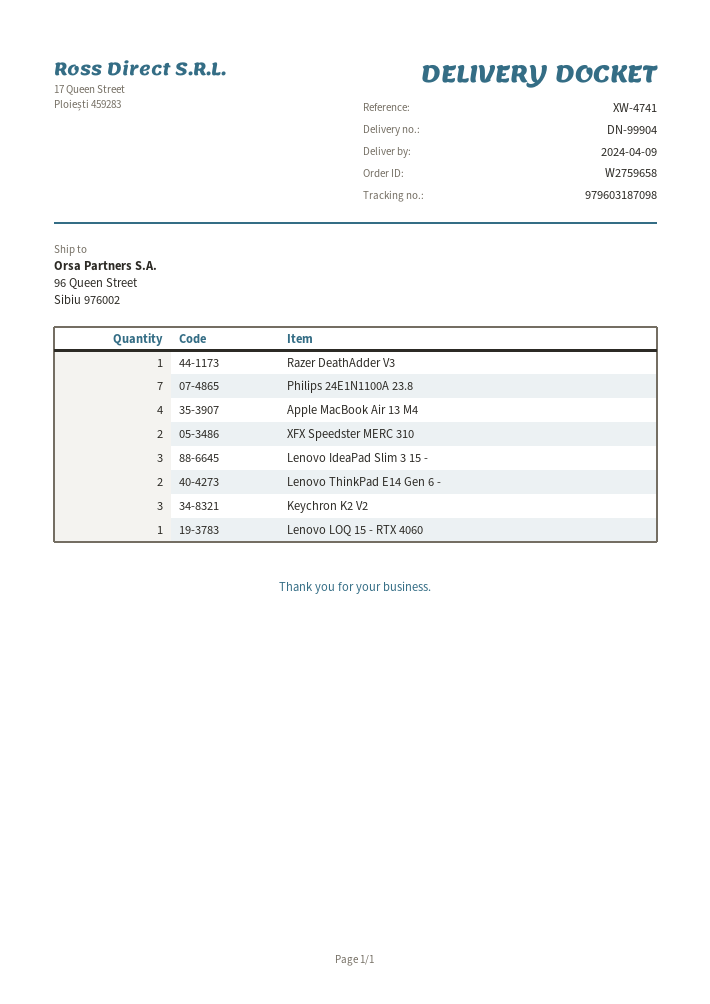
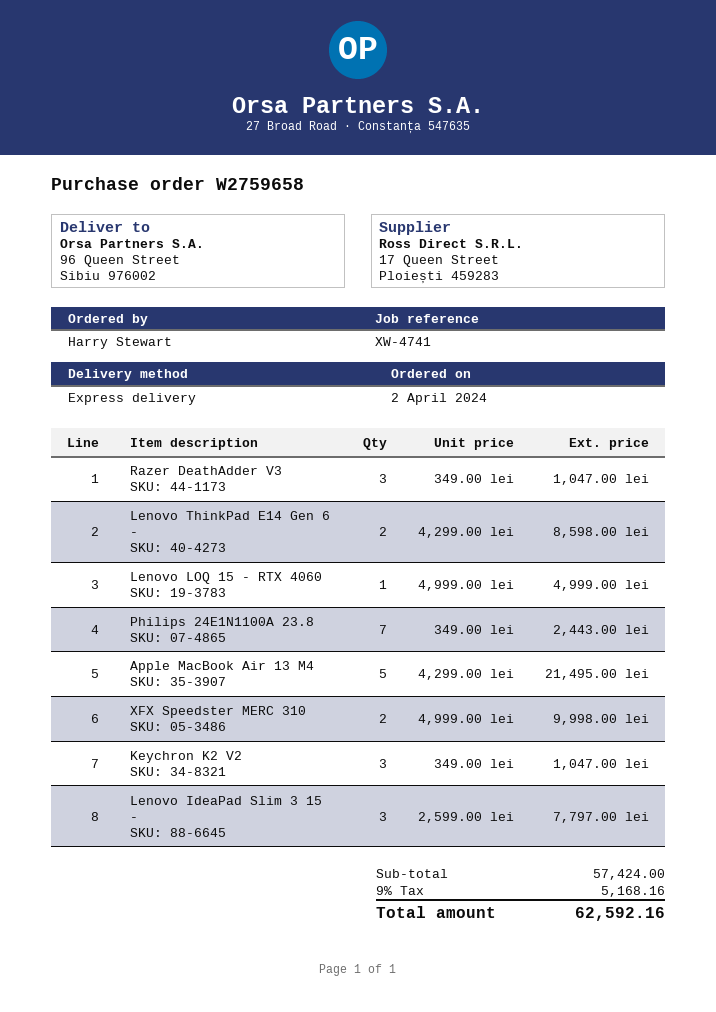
Razer DeathAdder V3: 1 -> 3
Apple MacBook Air 13 M4: 4 -> 5

